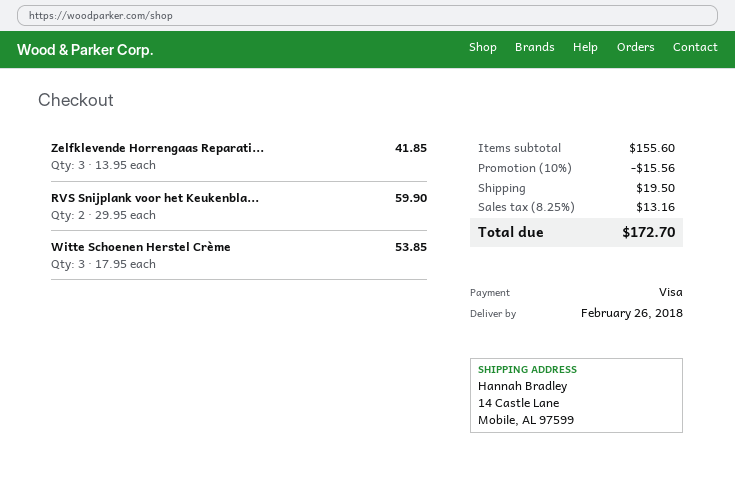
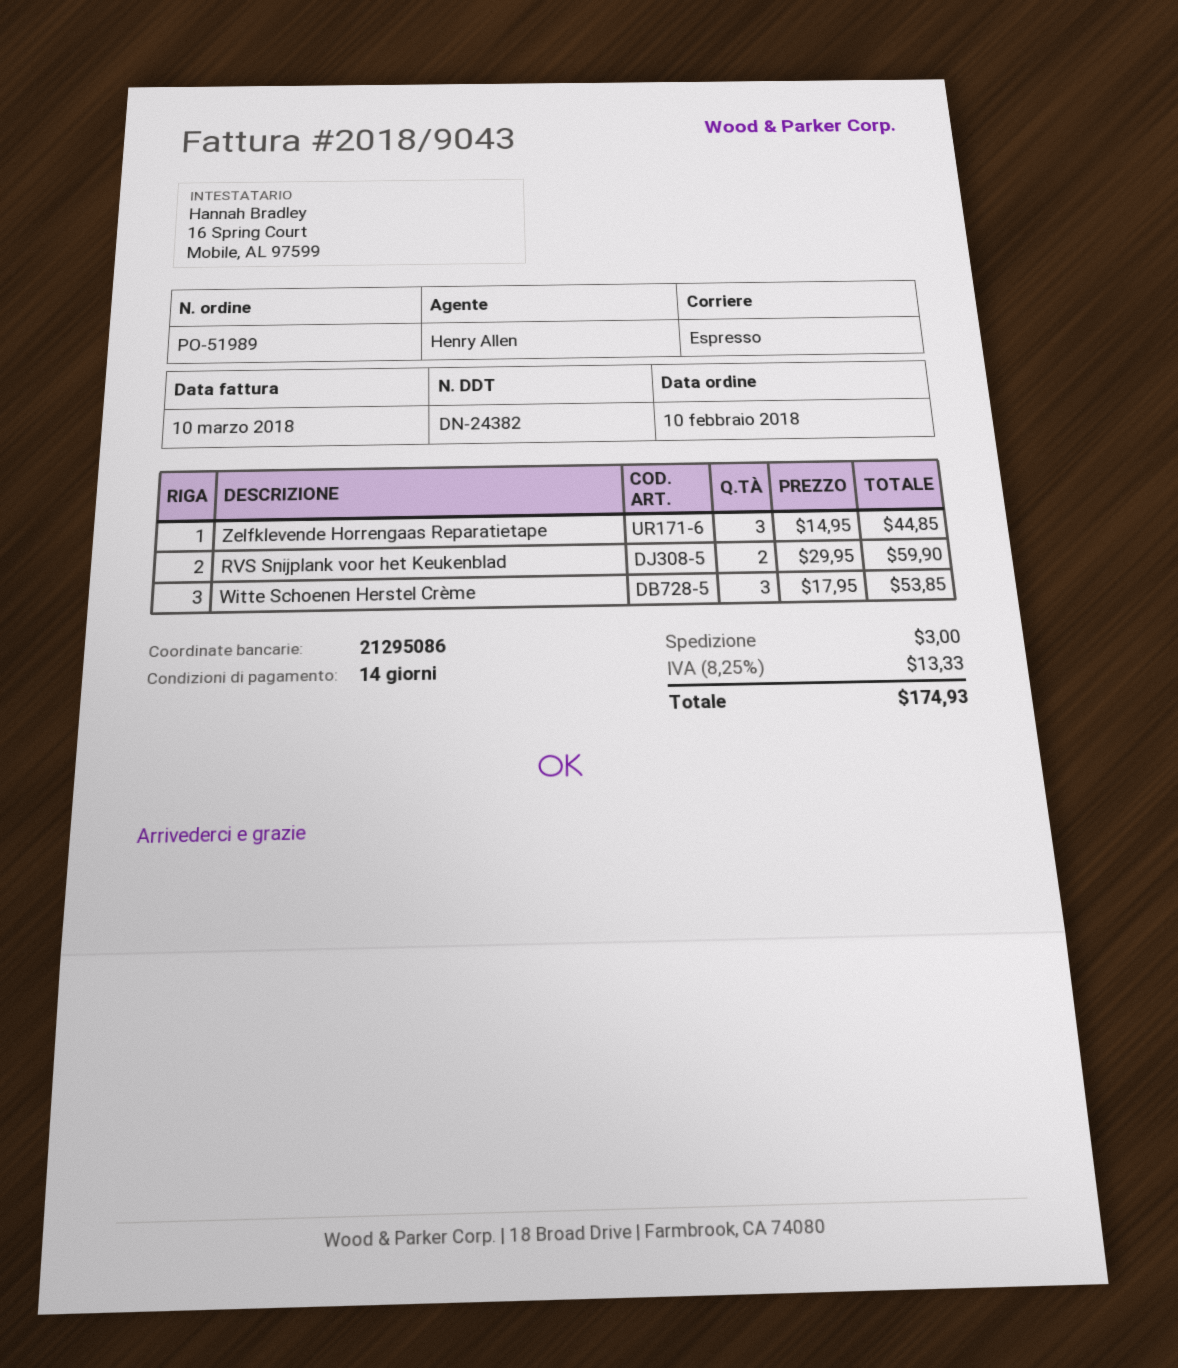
Zelfklevende Horrengaas Reparati...: 3 x 13.95 = 41.85 -> 3 x 14.95 = 44.85
discount: 10% = 15.56 -> none
shipping: 19.50 -> 3.00
tax: 8.25% = 13.16 -> 8.25% = 13.33
total: 172.70 -> 174.93

